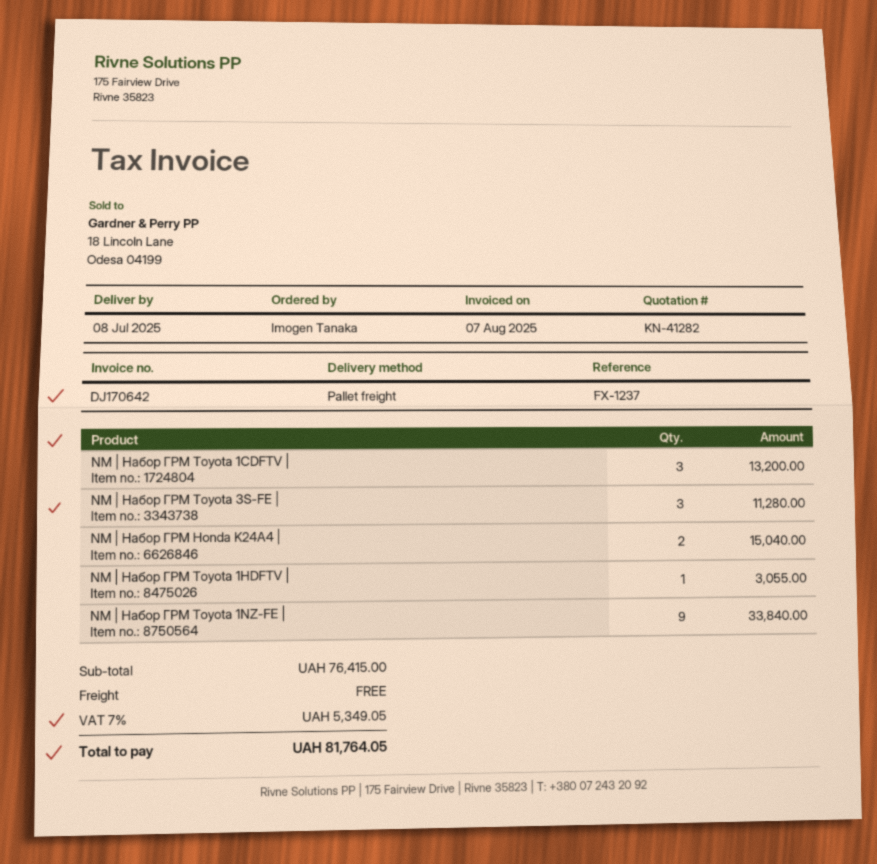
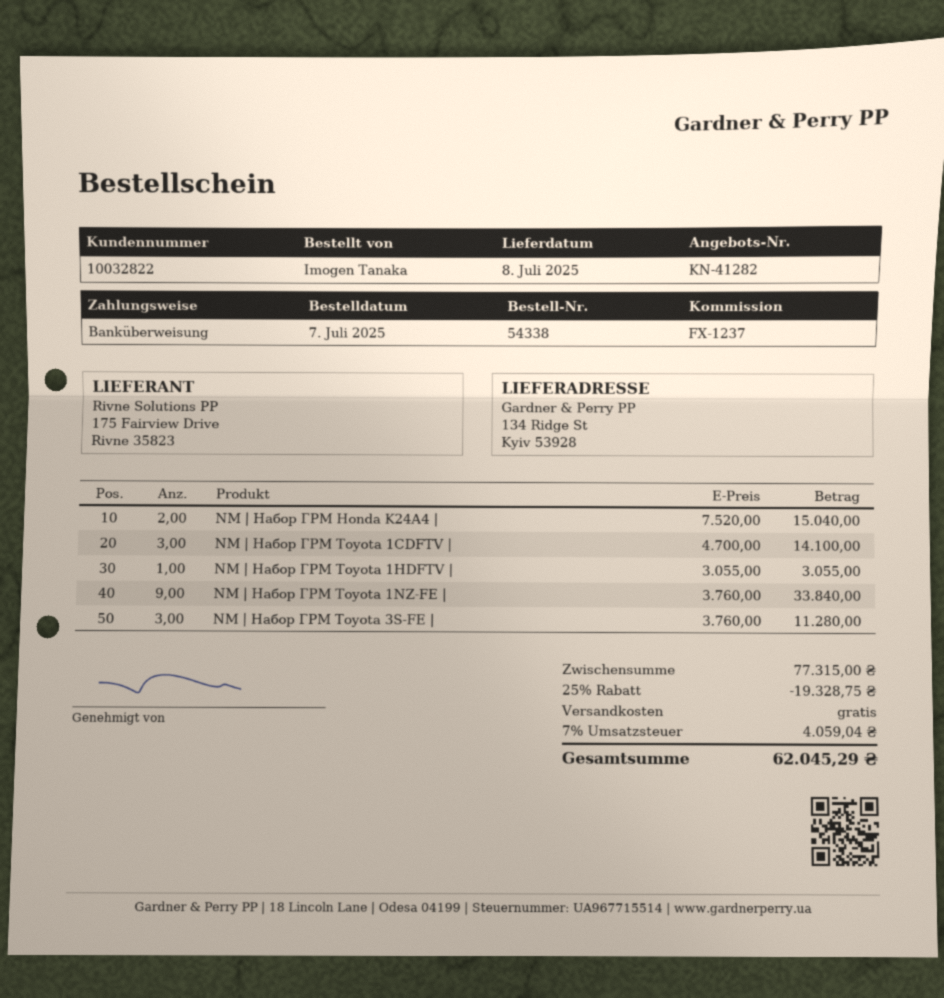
NM | Набор ГРМ Toyota 1CDFTV |: 3 for 13200.00 -> 3 for 14100.00
subtotal: 76415.00 -> 77315.00
discount: none -> 25% = 19328.75
tax: 7% = 5349.05 -> 7% = 4059.04
total: 81764.05 -> 62045.29

